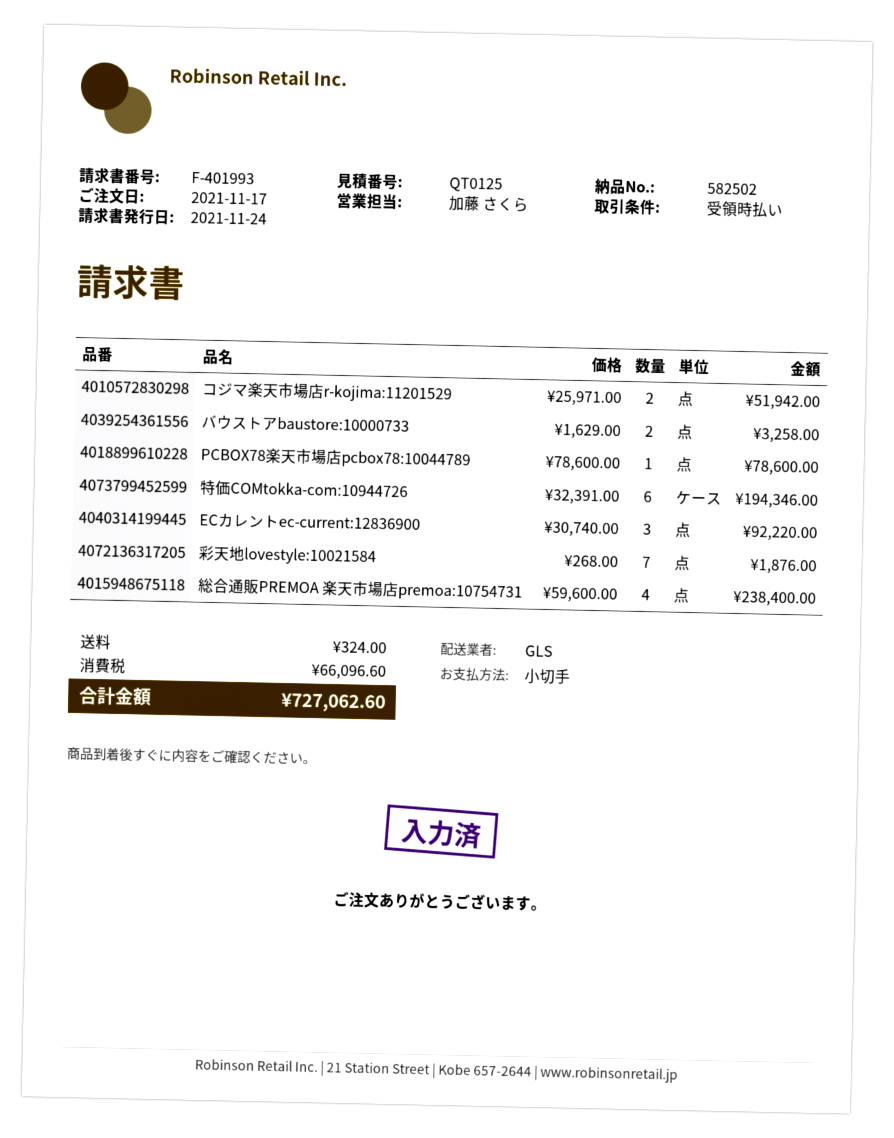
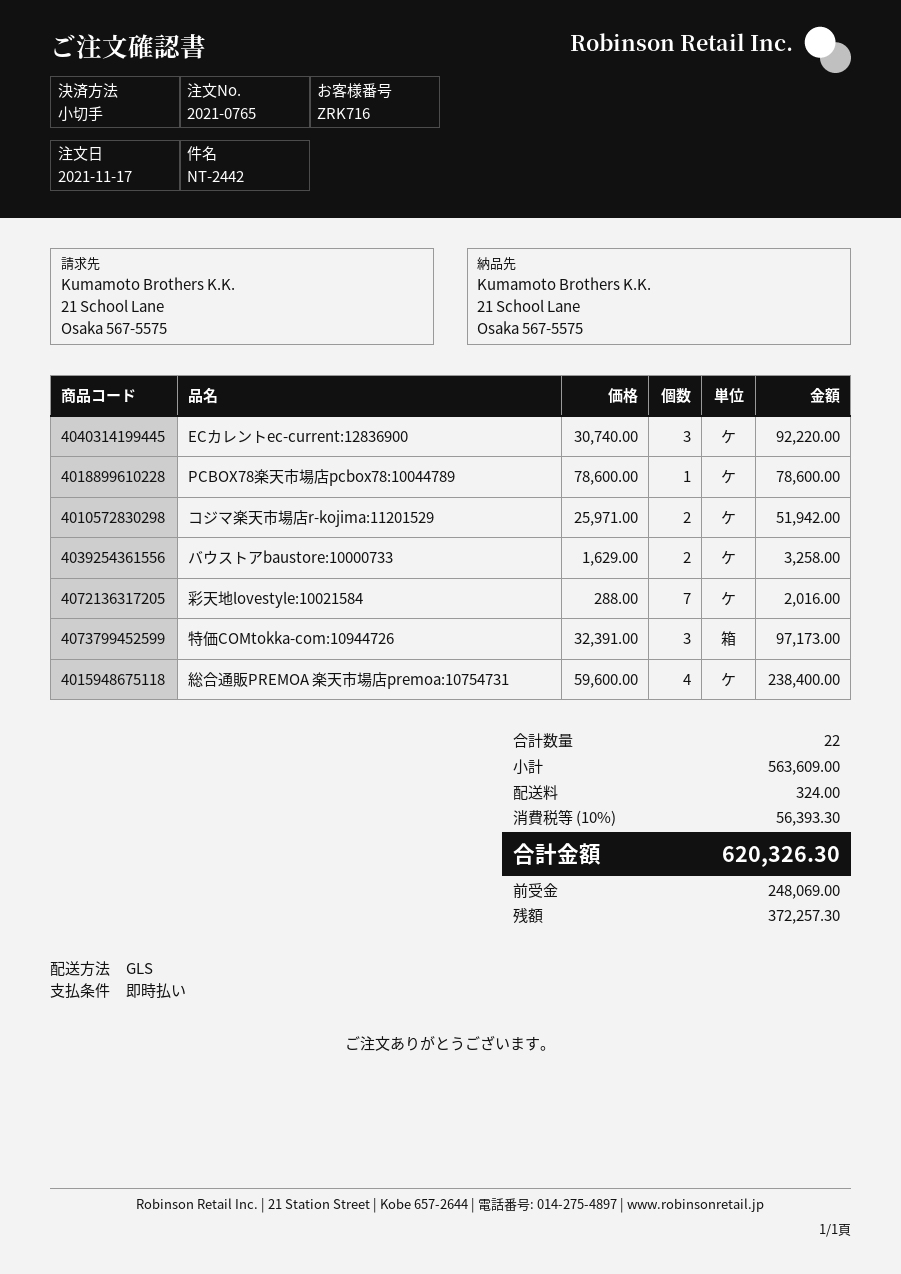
特価COMtokka-com:10944726: 6 x 32391.00 = 194346.00 -> 3 x 32391.00 = 97173.00
彩天地lovestyle:10021584: 7 x 268.00 = 1876.00 -> 7 x 288.00 = 2016.00
tax: 66096.60 -> 56393.30
total: 727062.60 -> 620326.30

